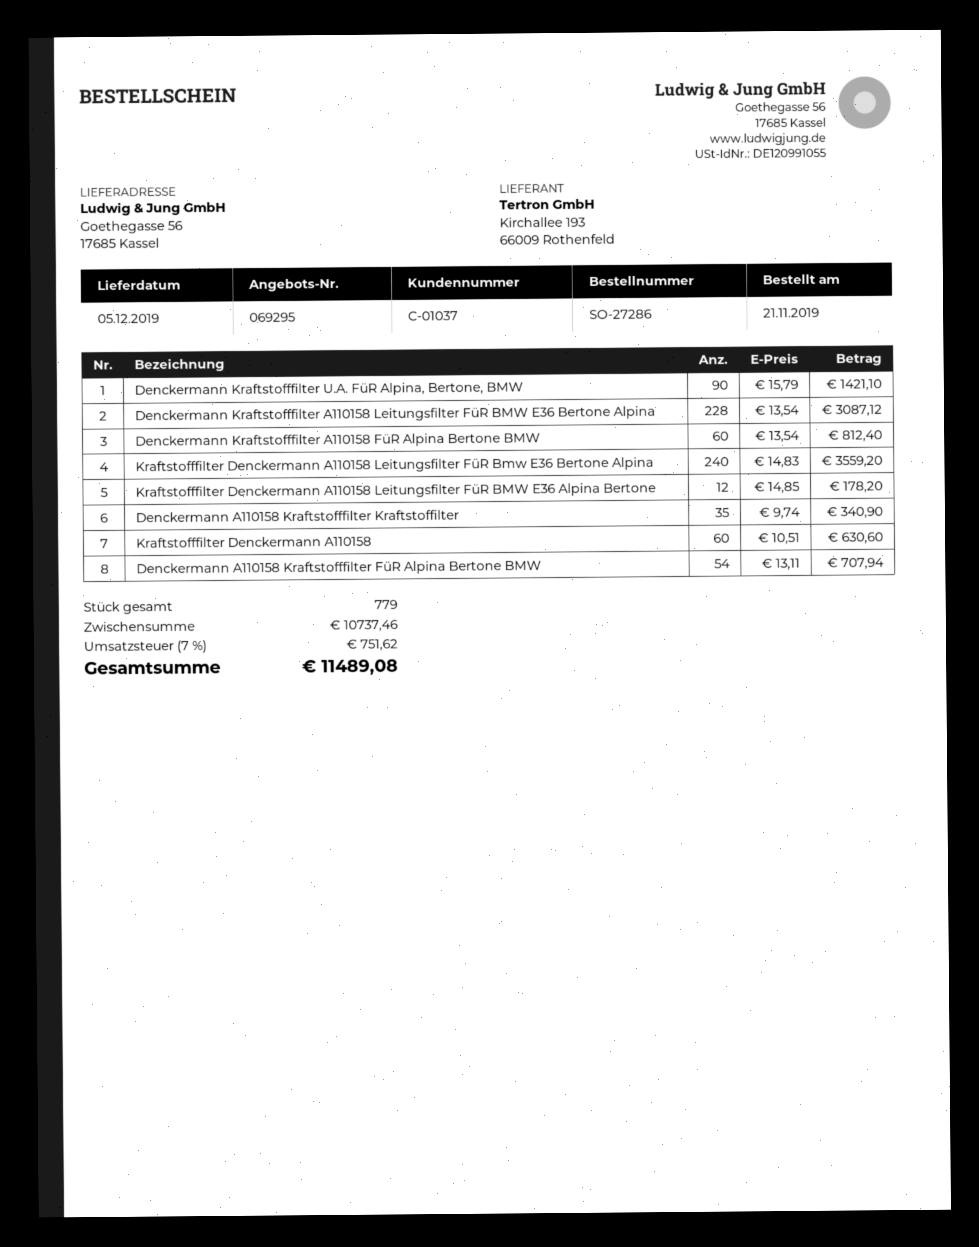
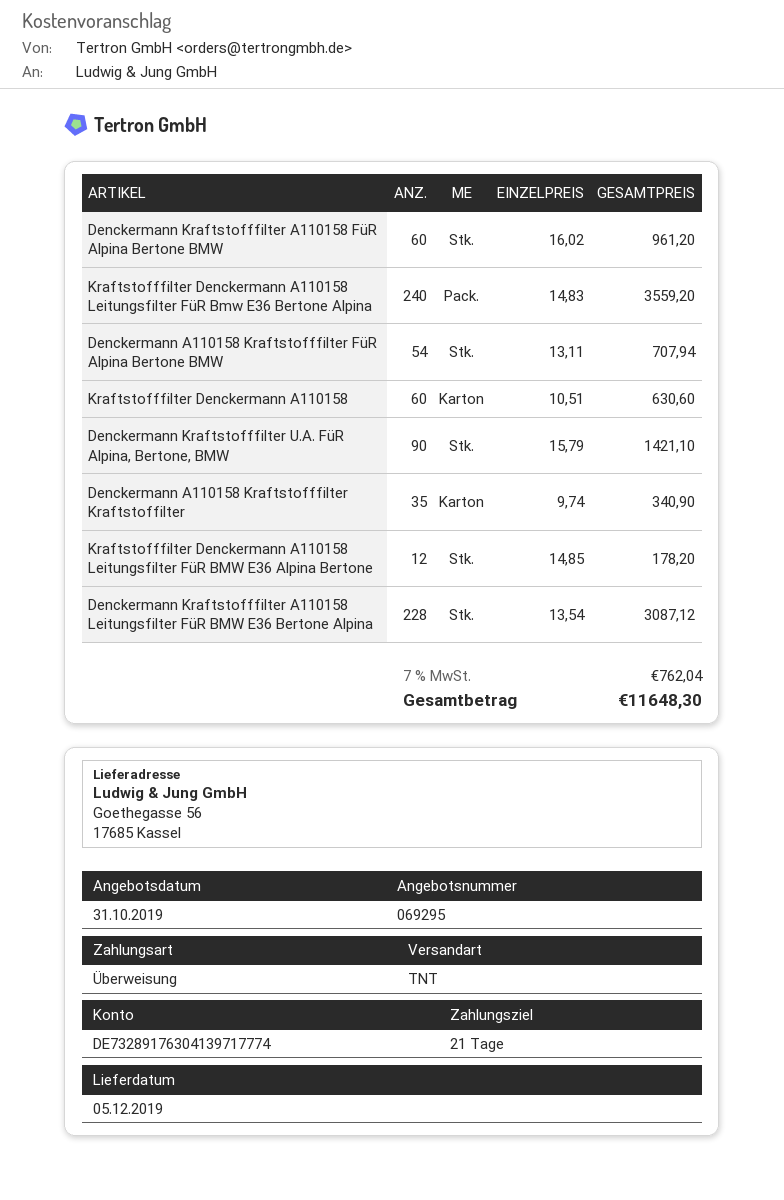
Denckermann Kraftstofffilter A110158 FüR Alpina Bertone BMW: 60 x 13.54 = 812.40 -> 60 x 16.02 = 961.20
tax: 7% = 751.62 -> 7% = 762.04
total: 11489.08 -> 11648.30

